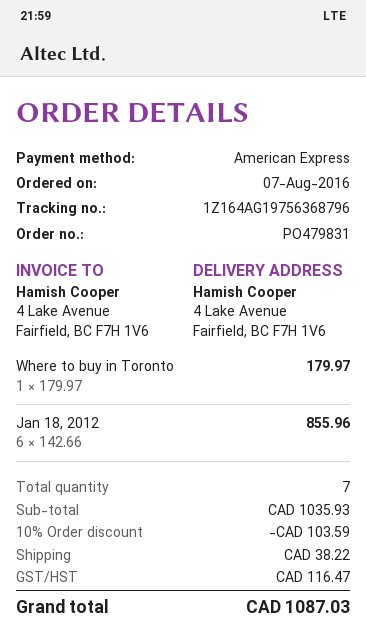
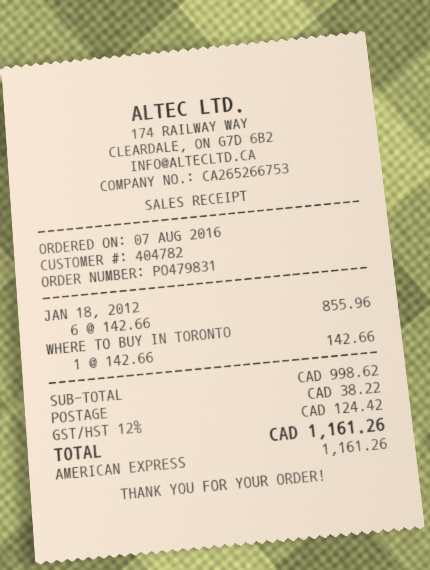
Where to buy in Toronto: 1 x 179.97 = 179.97 -> 1 x 142.66 = 142.66
subtotal: 1035.93 -> 998.62
discount: 10% = 103.59 -> none
tax: 116.47 -> 124.42
total: 1087.03 -> 1161.26

